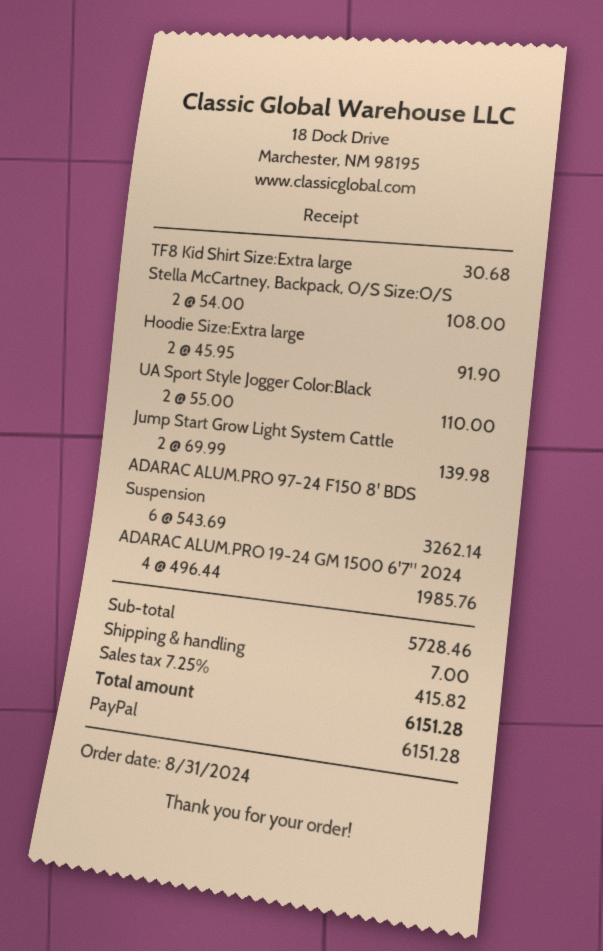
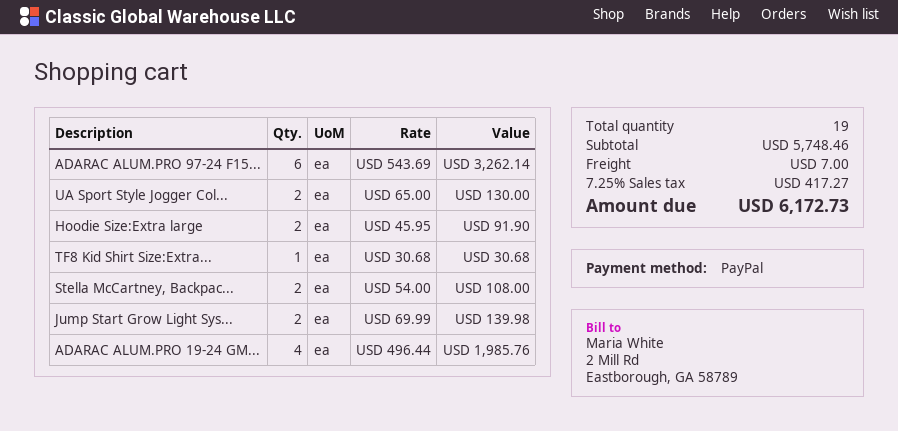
UA Sport Style Jogger Color:Black: 2 x 55.00 = 110.00 -> 2 x 65.00 = 130.00
subtotal: 5728.46 -> 5748.46
tax: 7.25% = 415.82 -> 7.25% = 417.27
total: 6151.28 -> 6172.73

